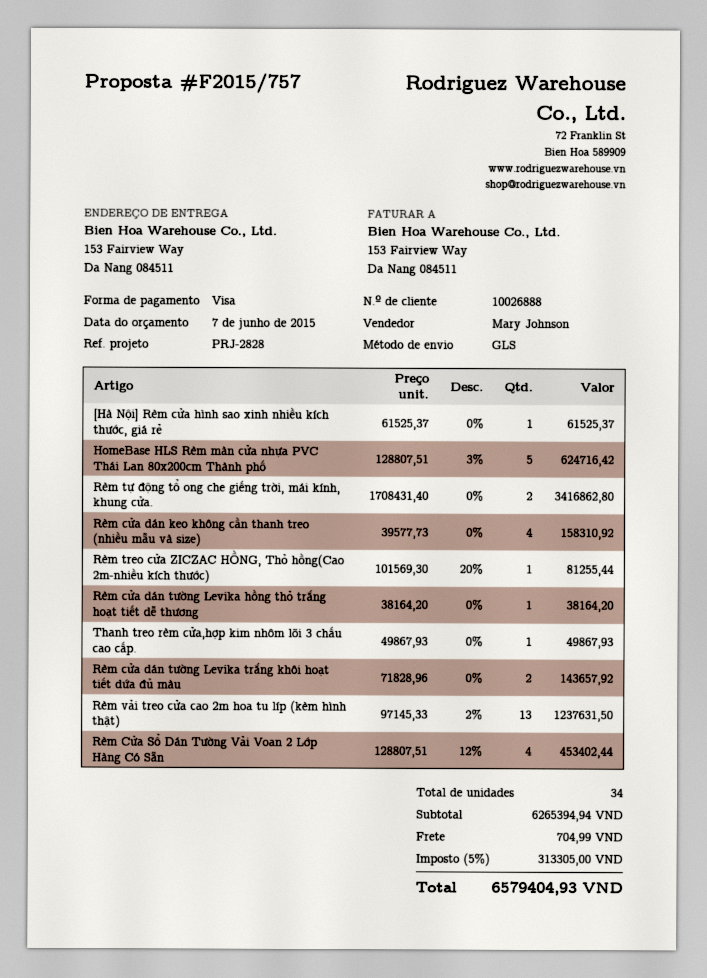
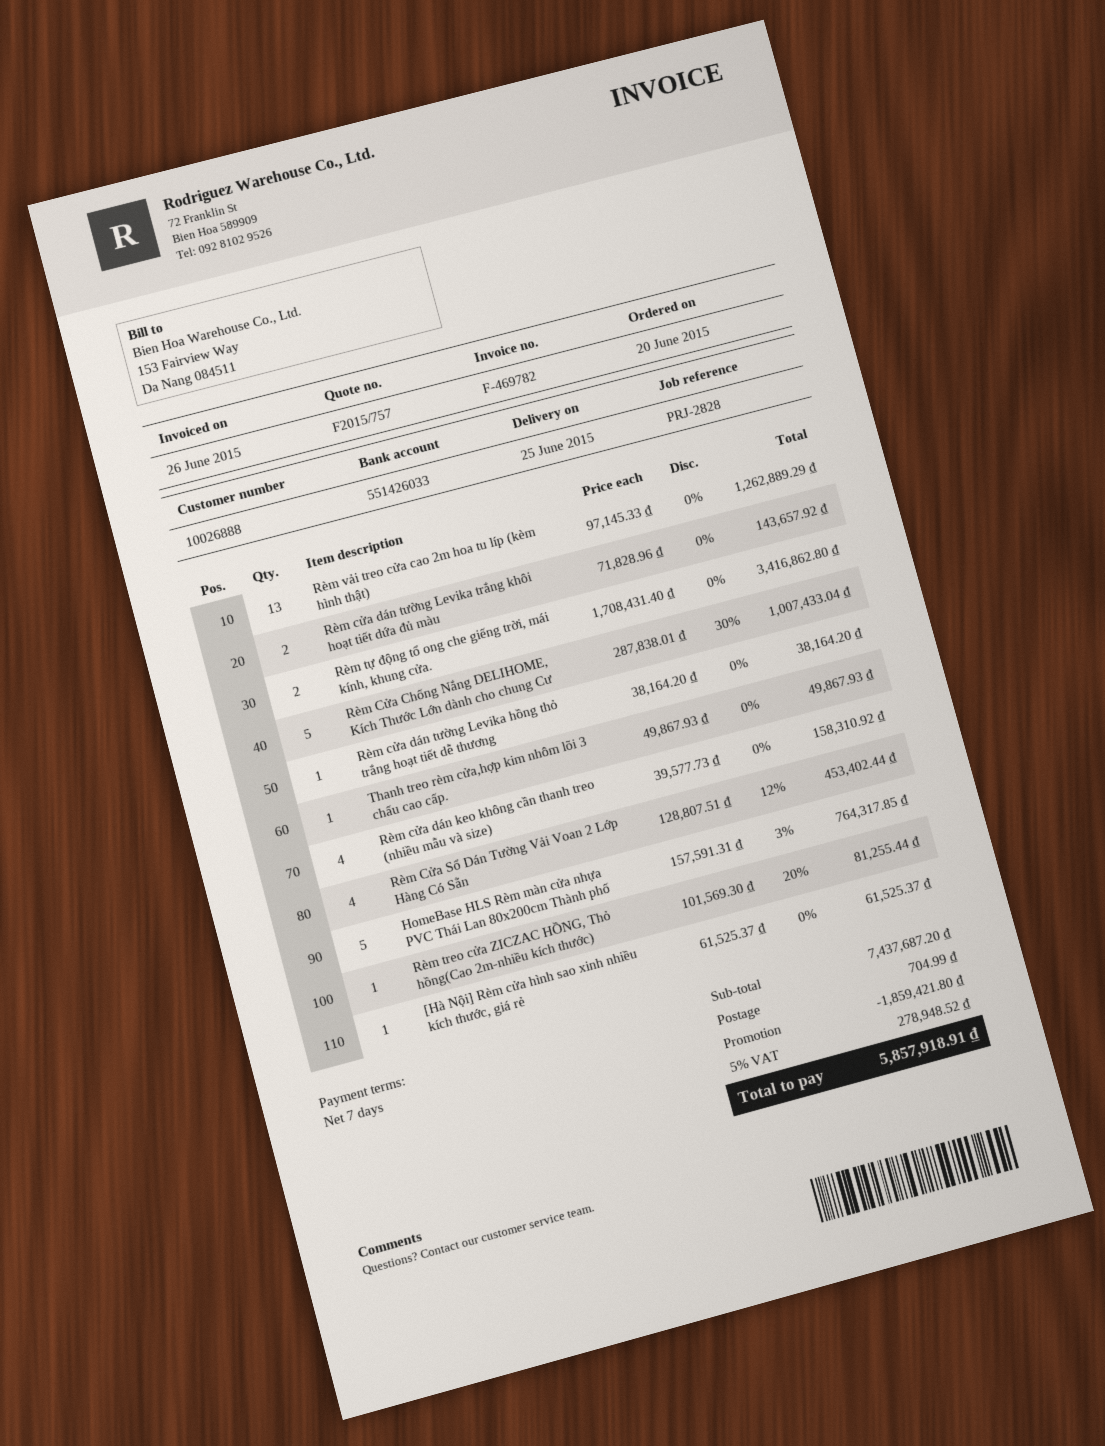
HomeBase HLS Rèm màn cửa nhựa PVC Thái Lan 80x200cm Thành phố: 5 x 128807.51 - 3% = 624716.42 -> 5 x 157591.31 - 3% = 764317.85
Rèm vải treo cửa cao 2m hoa tu líp (kèm hình thật): 13 x 97145.33 - 2% = 1237631.50 -> 13 x 97145.33 = 1262889.29
Rèm Cửa Chống Nắng DELIHOME, Kích Thước Lớn dành cho chung Cư: none -> 5 x 287838.01 - 30% = 1007433.04
subtotal: 6265394.94 -> 7437687.20
discount: none -> 1859421.80
tax: 5% = 313305.00 -> 5% = 278948.52
total: 6579404.93 -> 5857918.91

